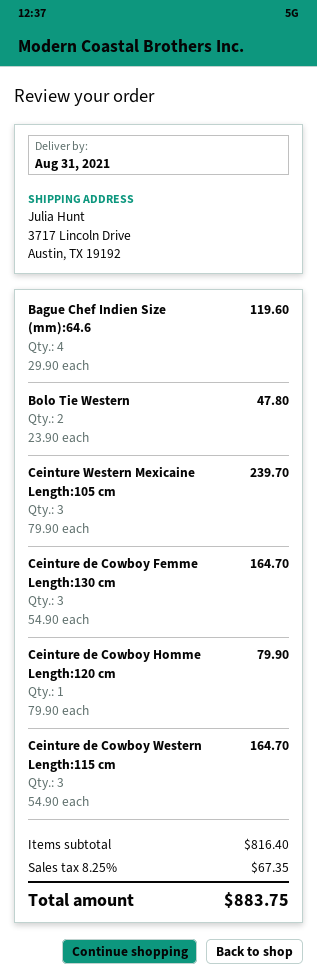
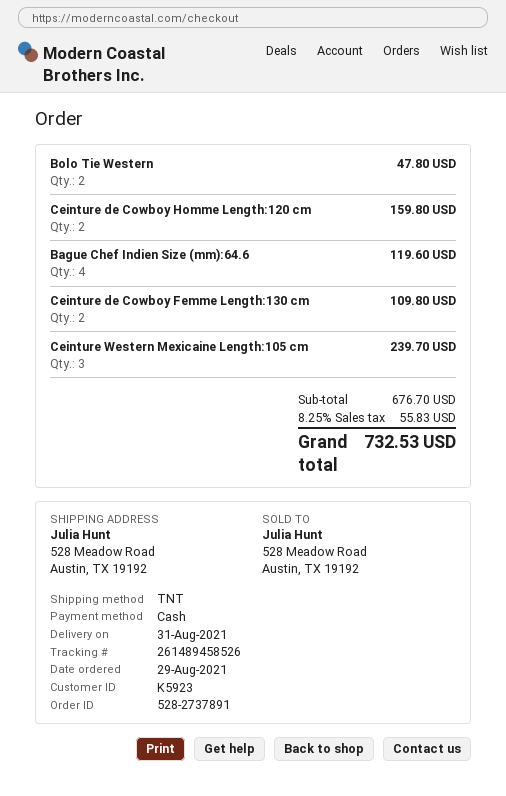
ship to: 3717 Lincoln Drive, Austin, TX 19192 -> 528 Meadow Road, Austin, TX 19192
Ceinture de Cowboy Femme Length:130 cm: 3 for 164.70 -> 2 for 109.80
Ceinture de Cowboy Homme Length:120 cm: 1 for 79.90 -> 2 for 159.80
Ceinture de Cowboy Western Length:115 cm: 3 for 164.70 -> none
subtotal: 816.40 -> 676.70
tax: 8.25% = 67.35 -> 8.25% = 55.83
total: 883.75 -> 732.53

